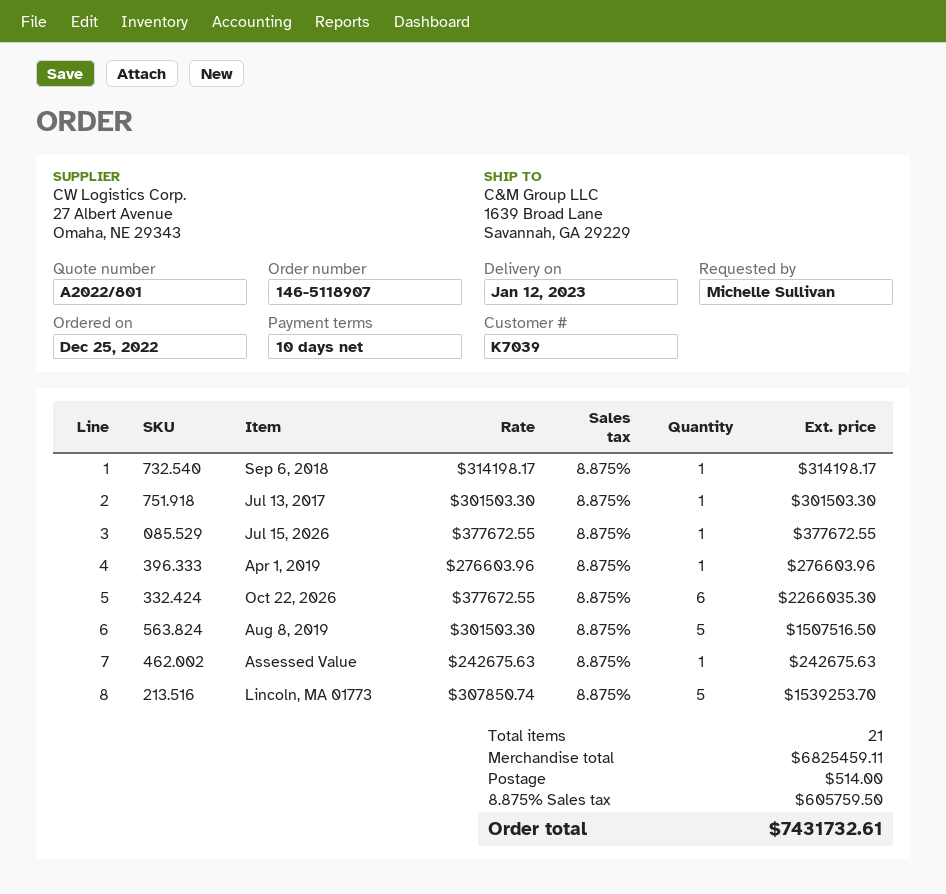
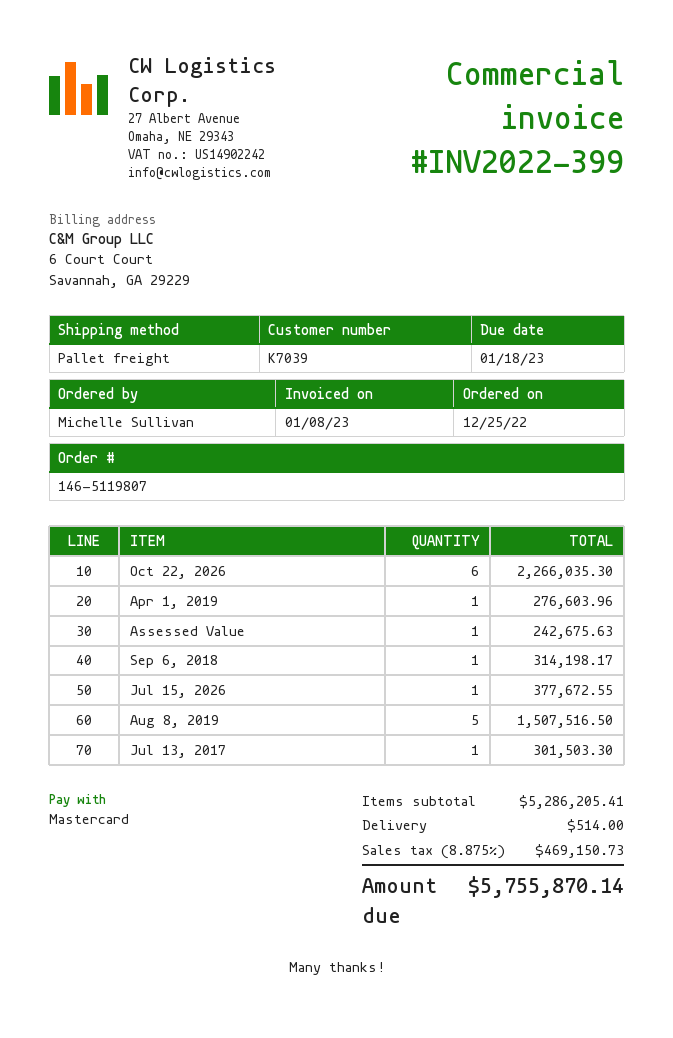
order number: 146-5118907 -> 146-5119807
Lincoln, MA 01773: 5 for 1539253.70 -> none
subtotal: 6825459.11 -> 5286205.41
tax: 8.875% = 605759.50 -> 8.875% = 469150.73
total: 7431732.61 -> 5755870.14

